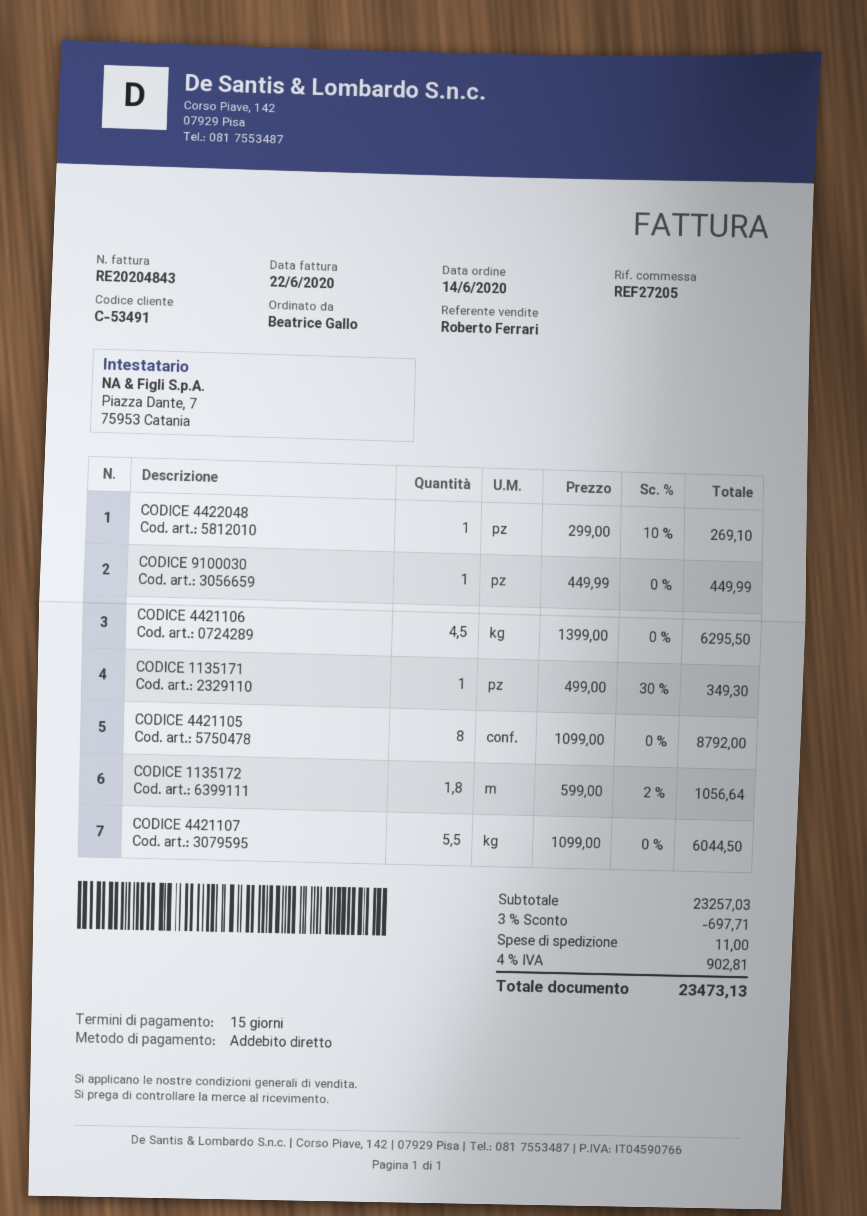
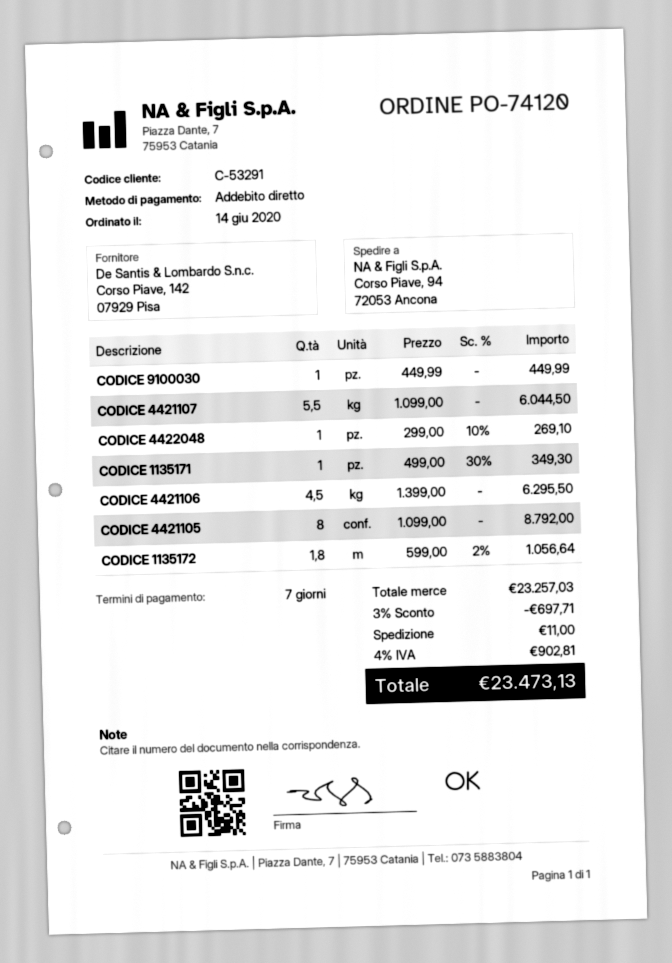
payment terms: 15 days -> 7 days
customer number: C-53491 -> C-53291

